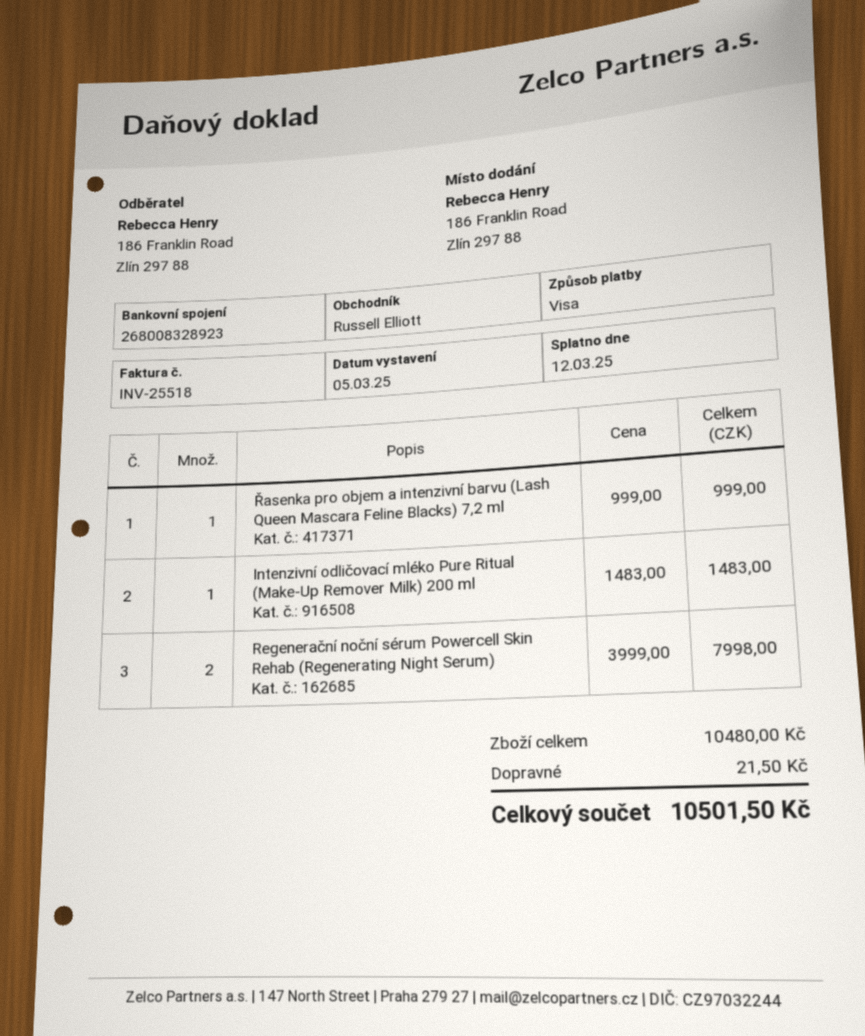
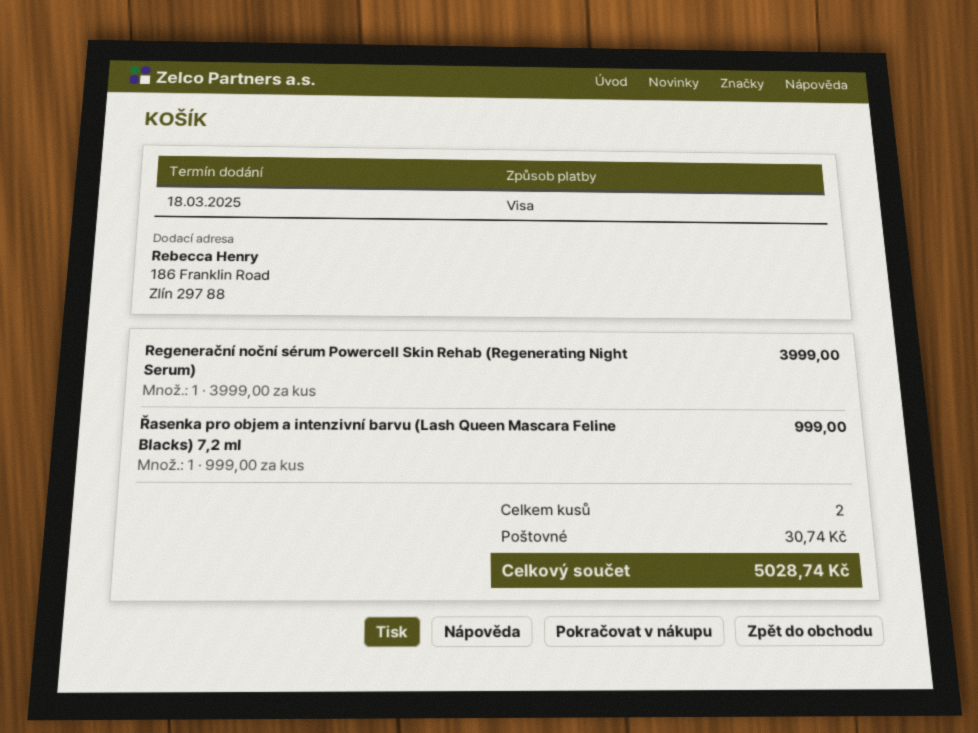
Intenzivní odličovací mléko Pure Ritual (Make-Up Remover Milk) 200 ml: 1 x 1483.00 = 1483.00 -> none
Regenerační noční sérum Powercell Skin Rehab (Regenerating Night Serum): 2 x 3999.00 = 7998.00 -> 1 x 3999.00 = 3999.00
shipping: 21.50 -> 30.74
total: 10501.50 -> 5028.74

